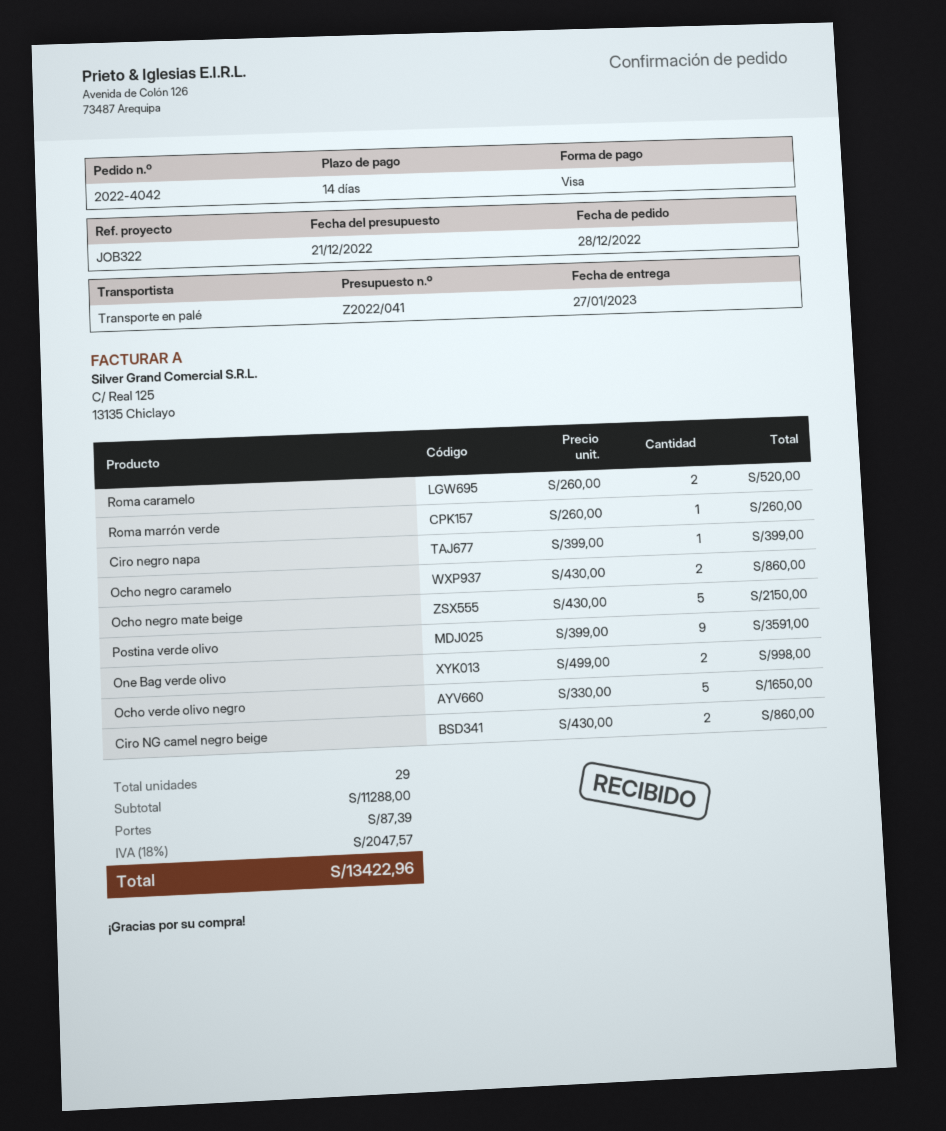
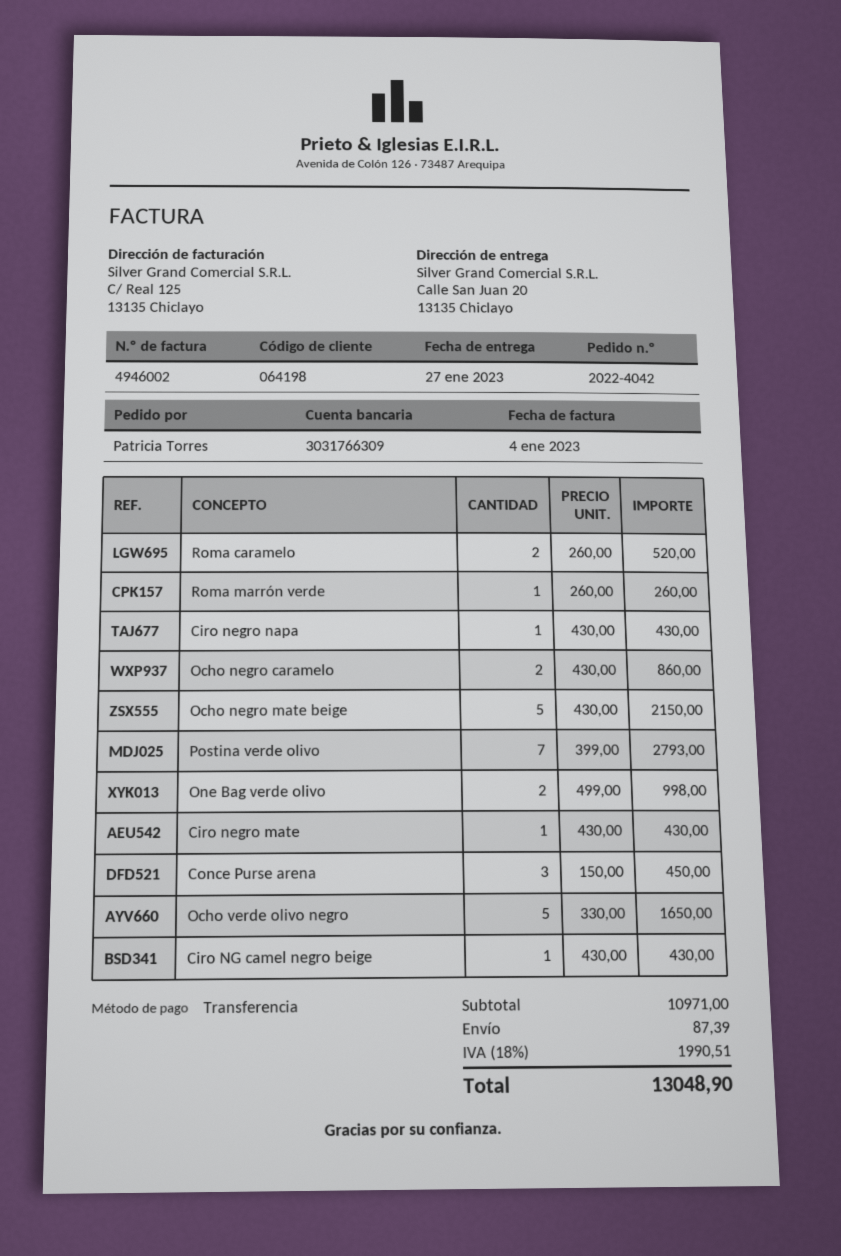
payment method: Visa -> bank transfer
Ciro negro napa: 1 x 399.00 = 399.00 -> 1 x 430.00 = 430.00
Postina verde olivo: 9 x 399.00 = 3591.00 -> 7 x 399.00 = 2793.00
Ciro NG camel negro beige: 2 x 430.00 = 860.00 -> 1 x 430.00 = 430.00
Ciro negro mate: none -> 1 x 430.00 = 430.00
Conce Purse arena: none -> 3 x 150.00 = 450.00
subtotal: 11288.00 -> 10971.00
tax: 18% = 2047.57 -> 18% = 1990.51
total: 13422.96 -> 13048.90

